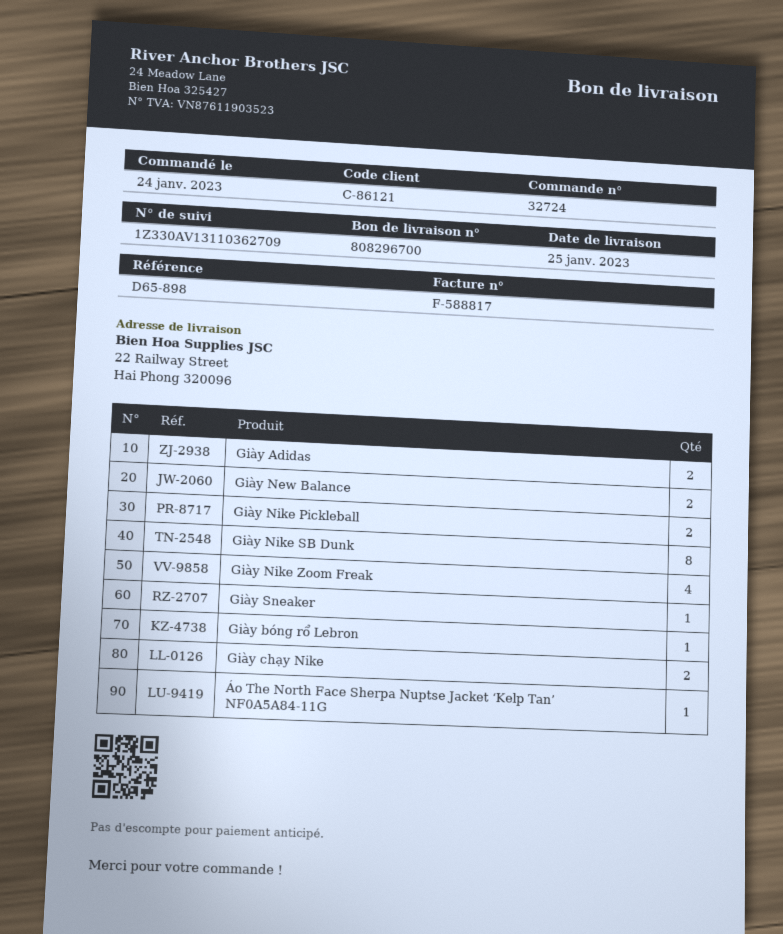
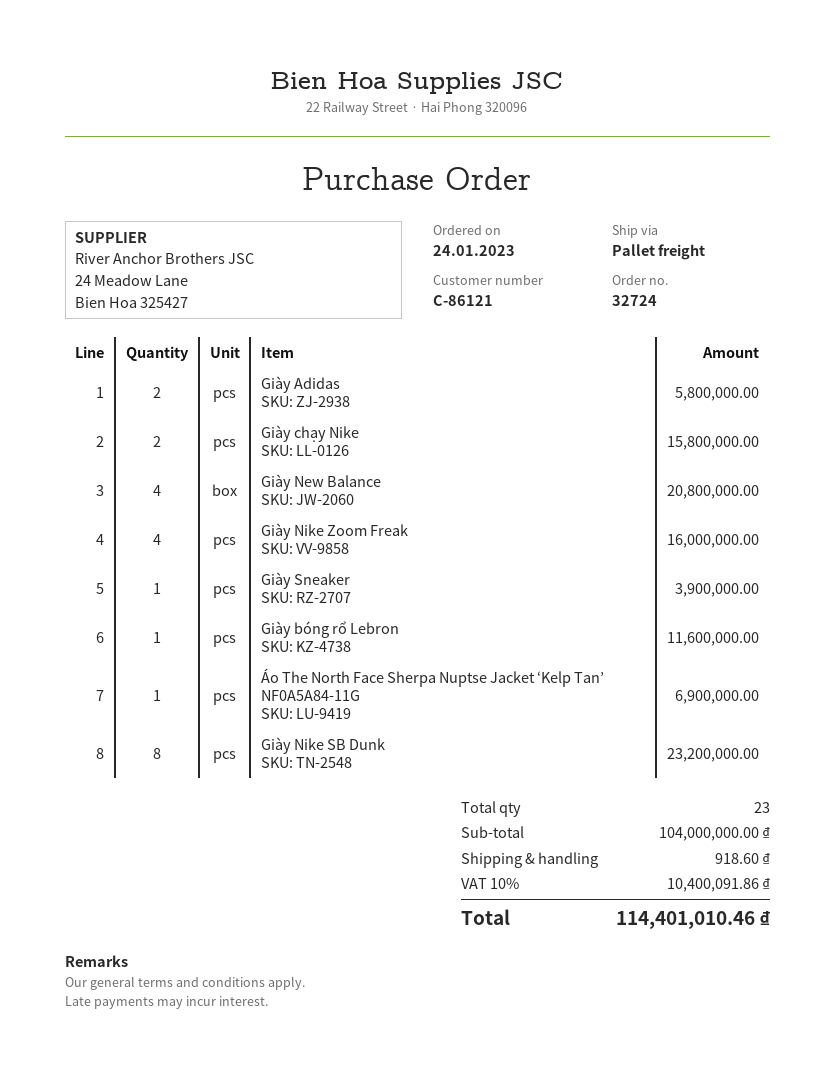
Giày New Balance: 2 -> 4
Giày Nike Pickleball: 2 -> none

